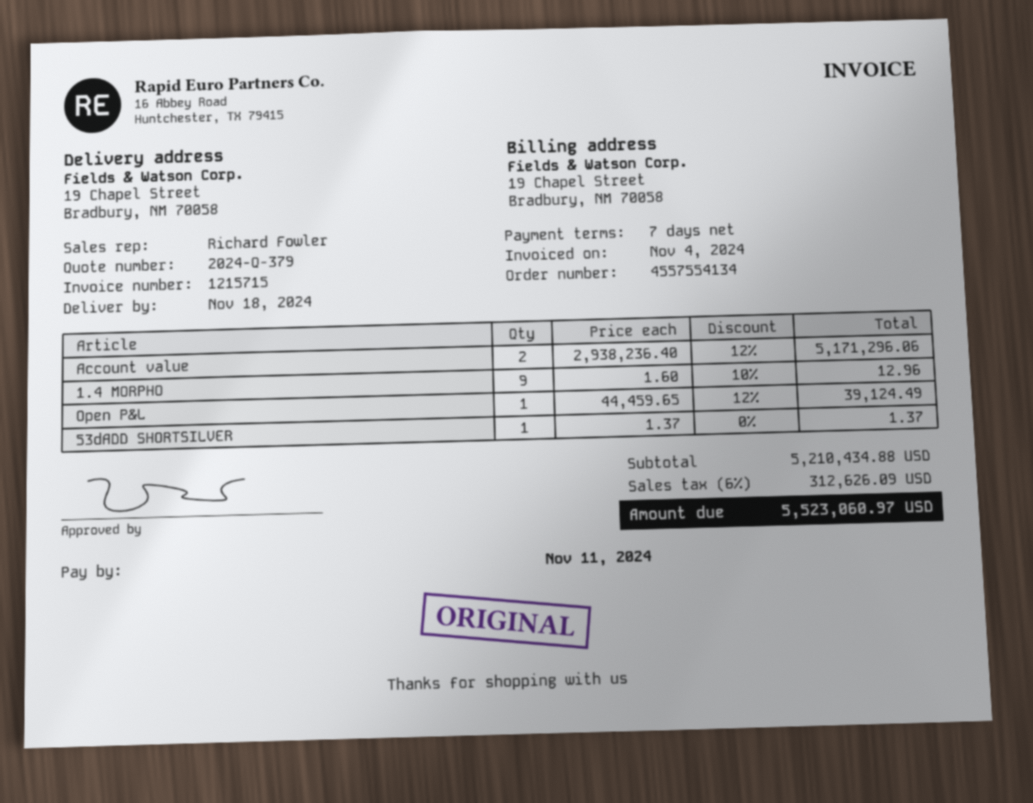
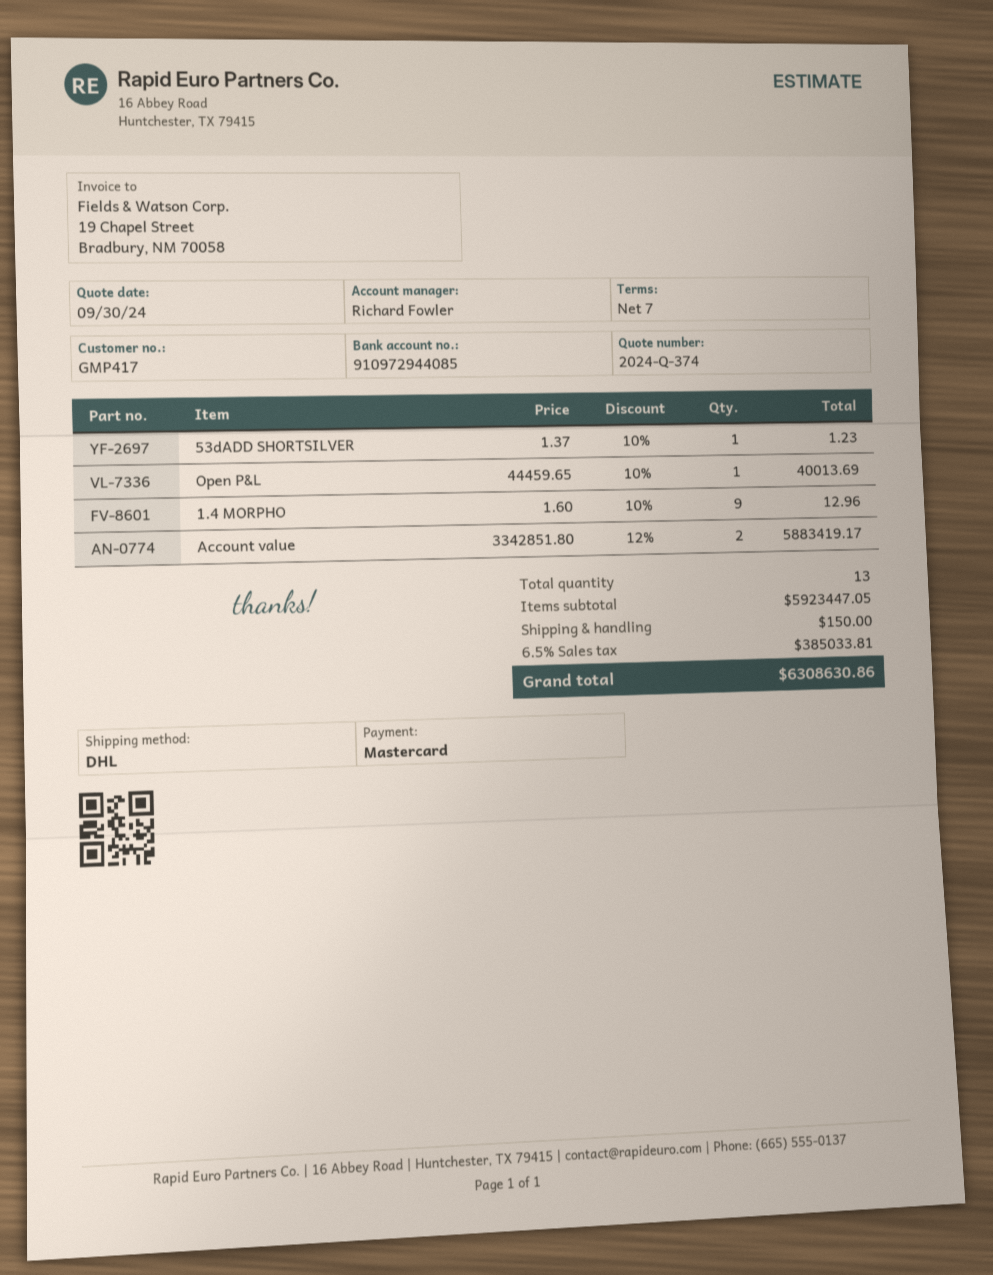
quote number: 2024-Q-379 -> 2024-Q-374
Account value: 2 x 2938236.40 - 12% = 5171296.06 -> 2 x 3342851.80 - 12% = 5883419.17
Open P&L: 1 x 44459.65 - 12% = 39124.49 -> 1 x 44459.65 - 10% = 40013.69
53dADD SHORTSILVER: 1 x 1.37 = 1.37 -> 1 x 1.37 - 10% = 1.23
subtotal: 5210434.88 -> 5923447.05
shipping: none -> 150.00
tax: 6% = 312626.09 -> 6.5% = 385033.81
total: 5523060.97 -> 6308630.86

